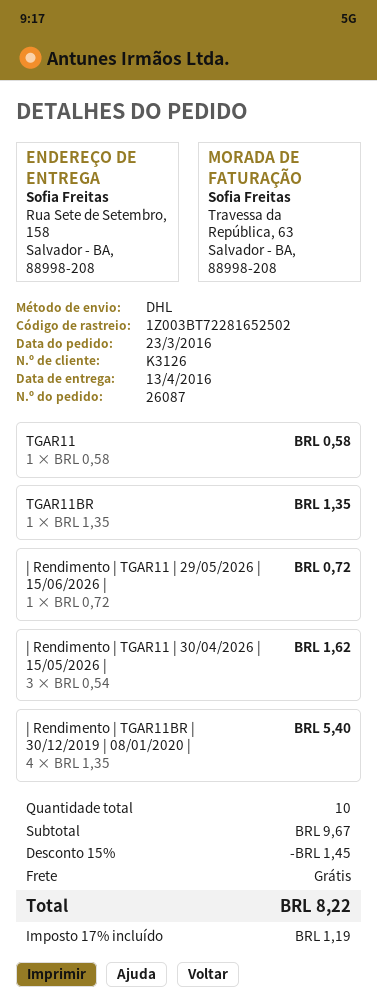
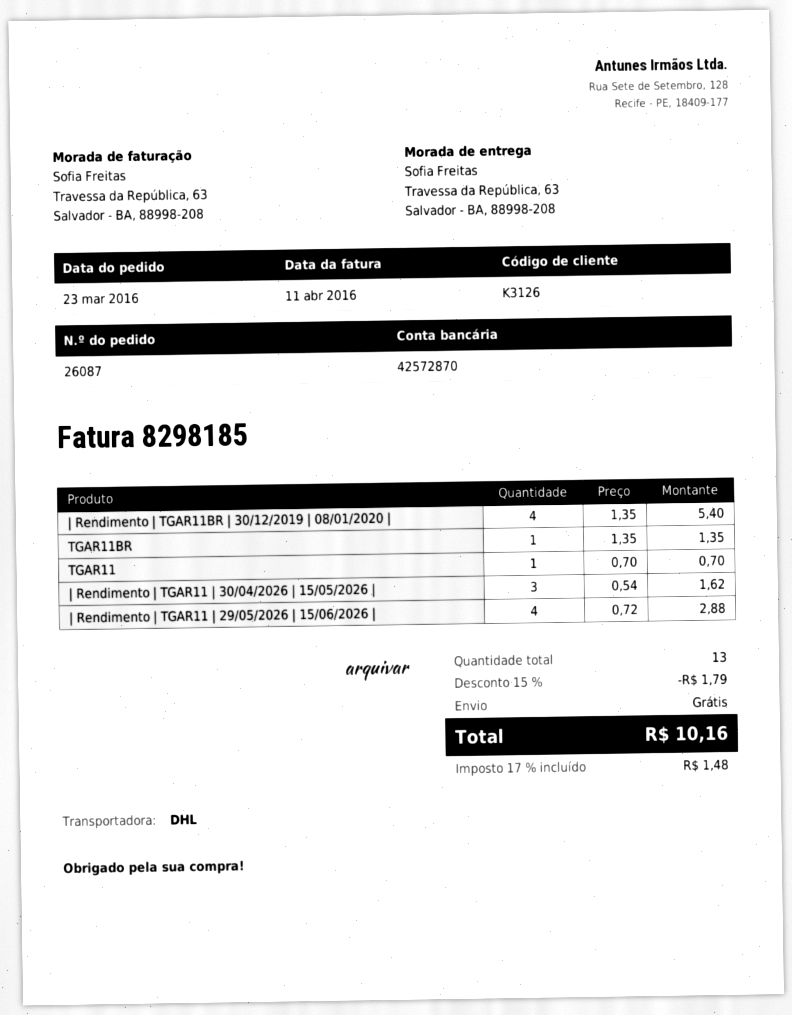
ship to: Rua Sete de Setembro, 158, Salvador - BA, 88998-208 -> Travessa da República, 63, Salvador - BA, 88998-208
TGAR11: 1 x 0.58 = 0.58 -> 1 x 0.70 = 0.70
| Rendimento | TGAR11 | 29/05/2026 | 15/06/2026 |: 1 x 0.72 = 0.72 -> 4 x 0.72 = 2.88
total quantity: 10 -> 13
discount: 15% = 1.45 -> 15% = 1.79
tax: 17% = 1.19 -> 17% = 1.48
total: 8.22 -> 10.16

